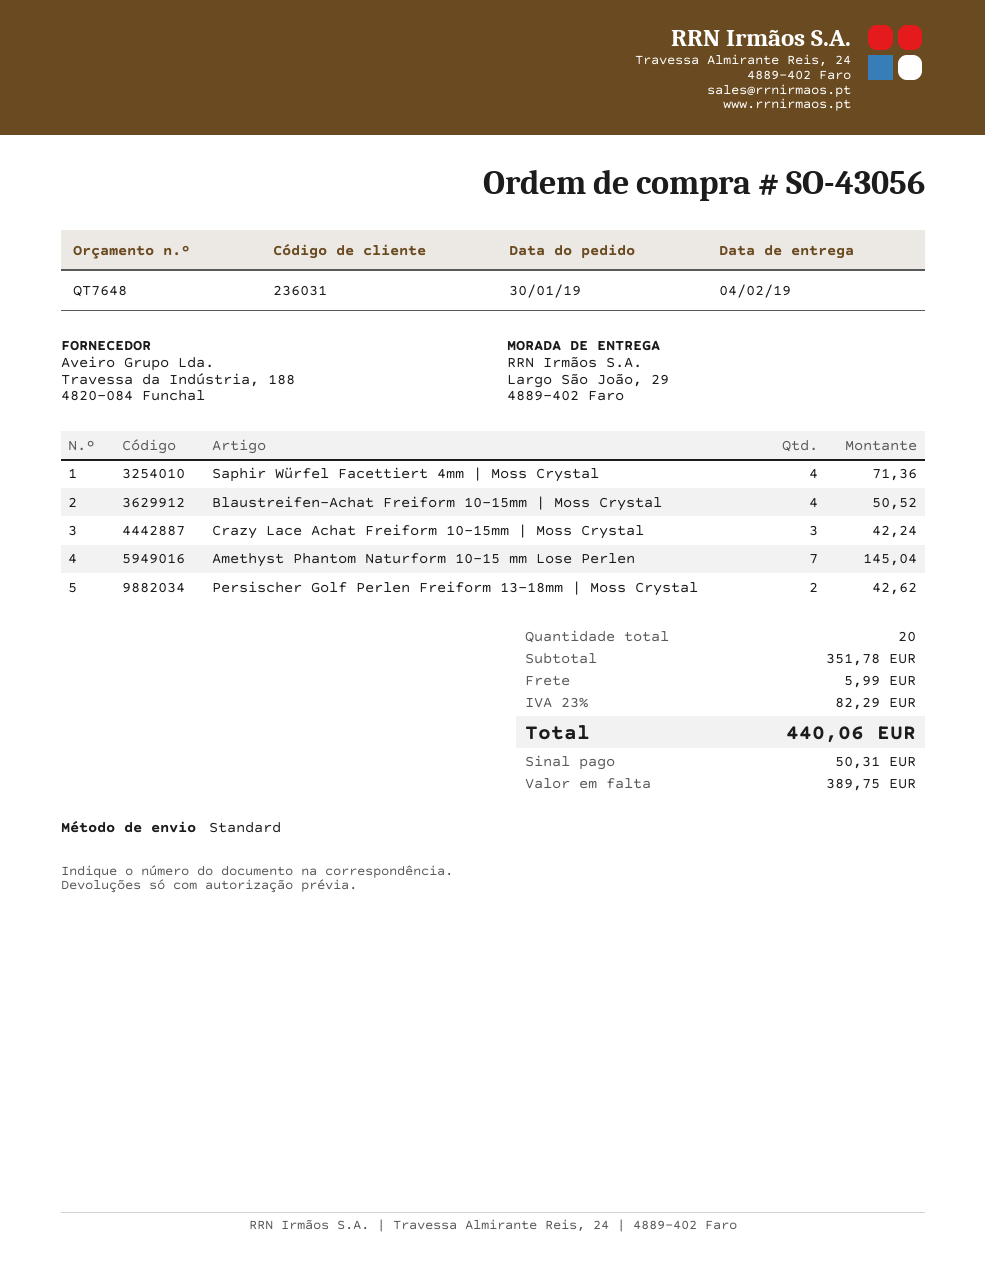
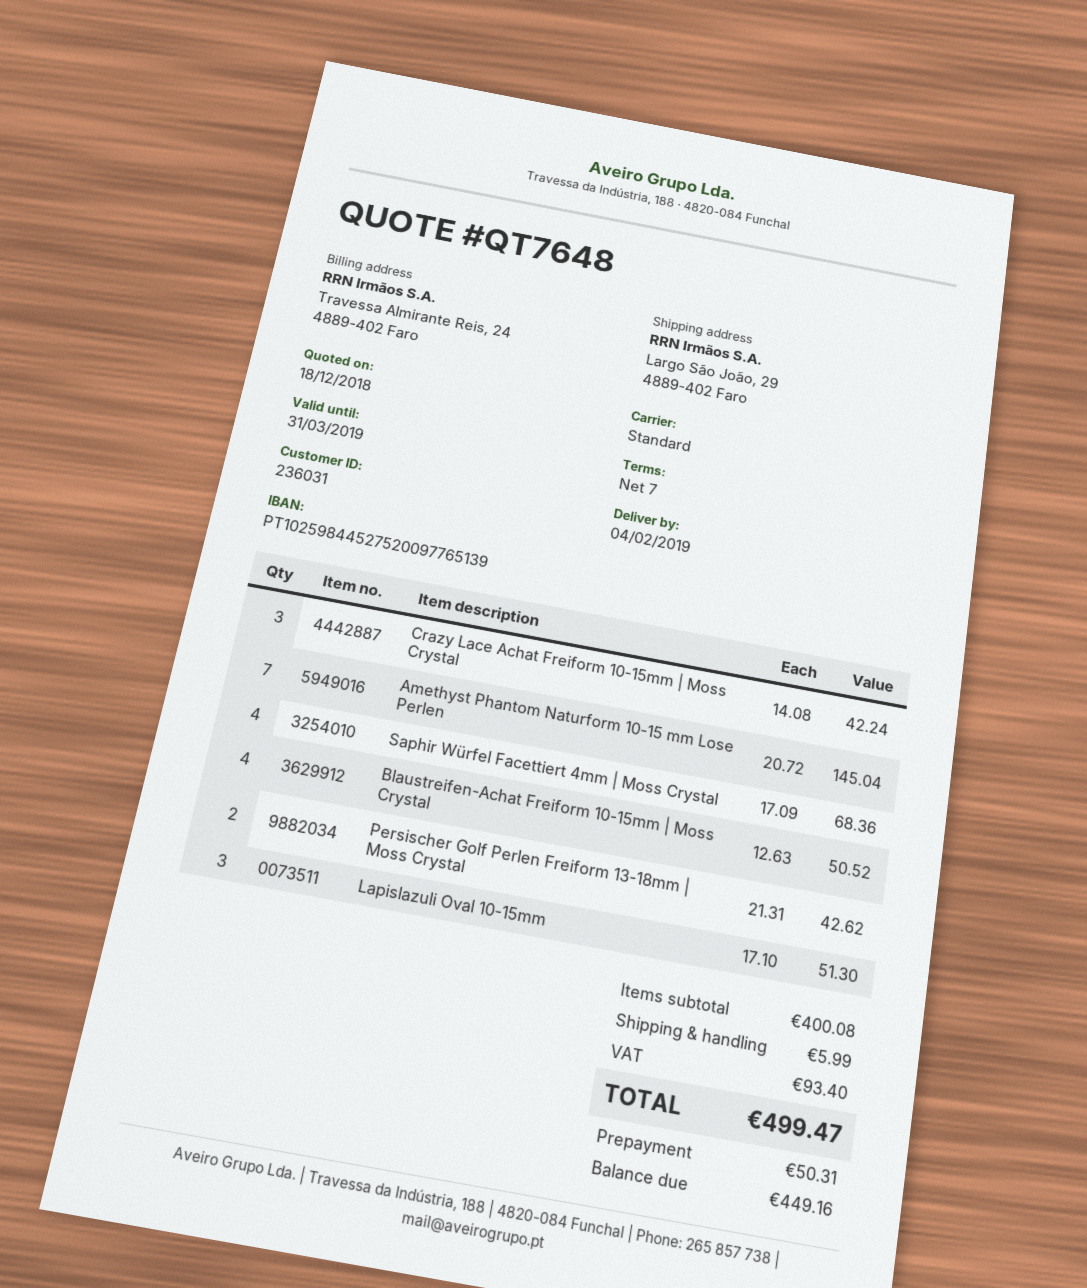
Saphir Würfel Facettiert 4mm | Moss Crystal: 4 for 71.36 -> 4 for 68.36
Lapislazuli Oval 10-15mm: none -> 3 for 51.30
subtotal: 351.78 -> 400.08
tax: 82.29 -> 93.40
total: 440.06 -> 499.47
balance: 389.75 -> 449.16

